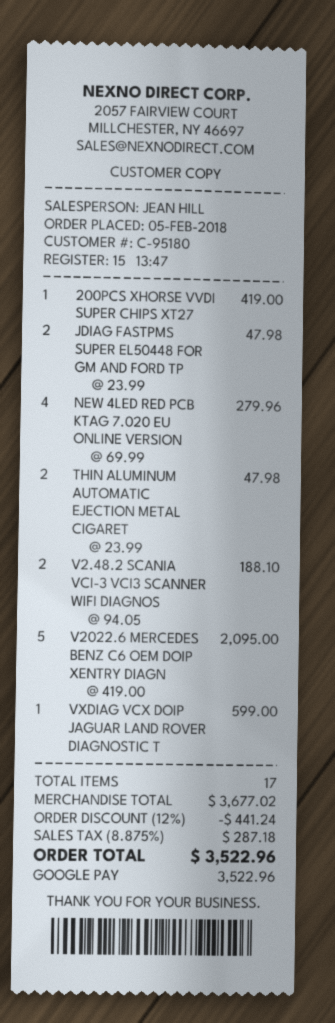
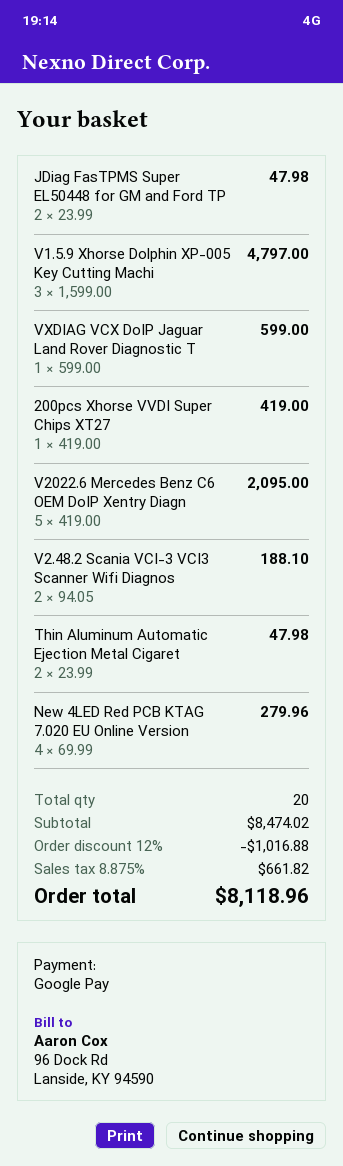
V1.5.9 Xhorse Dolphin XP-005 Key Cutting Machi: none -> 3 x 1599.00 = 4797.00
total quantity: 17 -> 20
subtotal: 3677.02 -> 8474.02
discount: 12% = 441.24 -> 12% = 1016.88
tax: 8.875% = 287.18 -> 8.875% = 661.82
total: 3522.96 -> 8118.96

